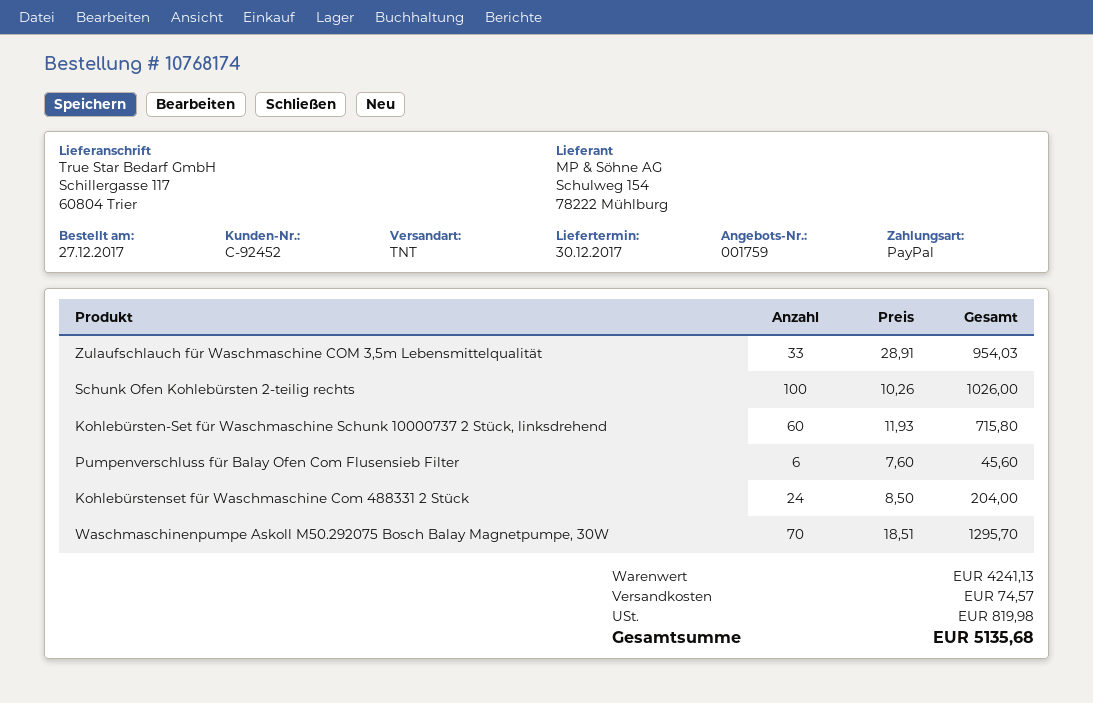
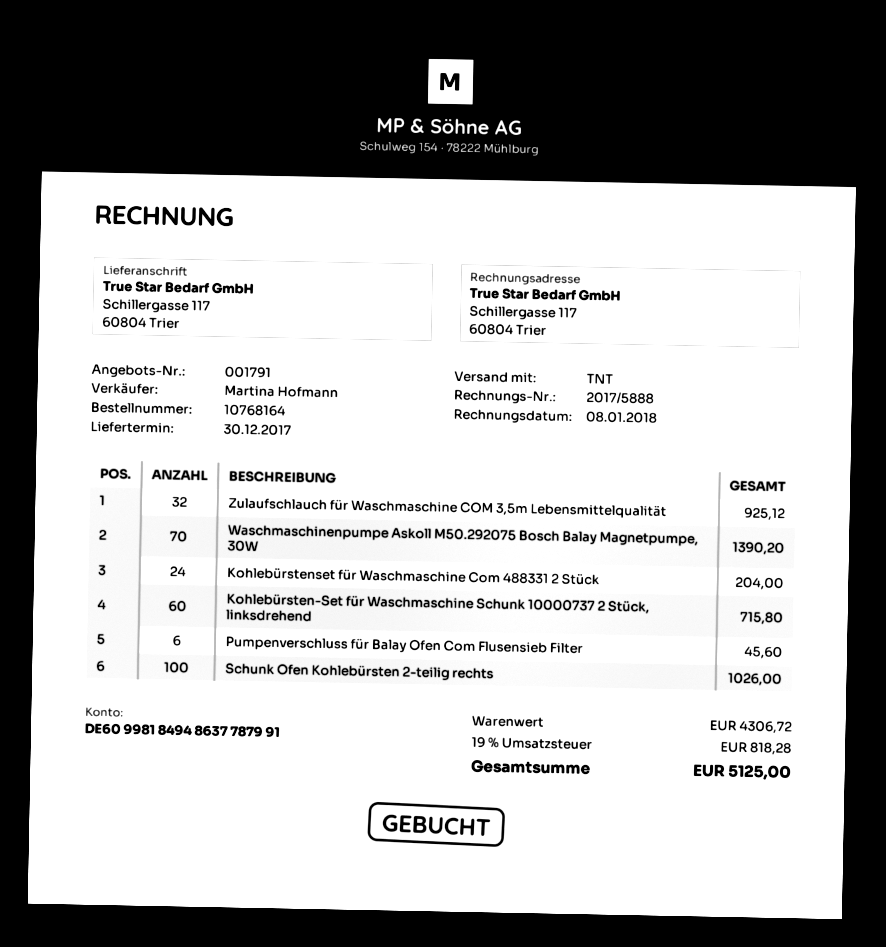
quote number: 001759 -> 001791
order number: 10768174 -> 10768164
Zulaufschlauch für Waschmaschine COM 3,5m Lebensmittelqualität: 33 for 954.03 -> 32 for 925.12
Waschmaschinenpumpe Askoll M50.292075 Bosch Balay Magnetpumpe, 30W: 70 for 1295.70 -> 70 for 1390.20
subtotal: 4241.13 -> 4306.72
shipping: 74.57 -> none
tax: 819.98 -> 818.28
total: 5135.68 -> 5125.00

